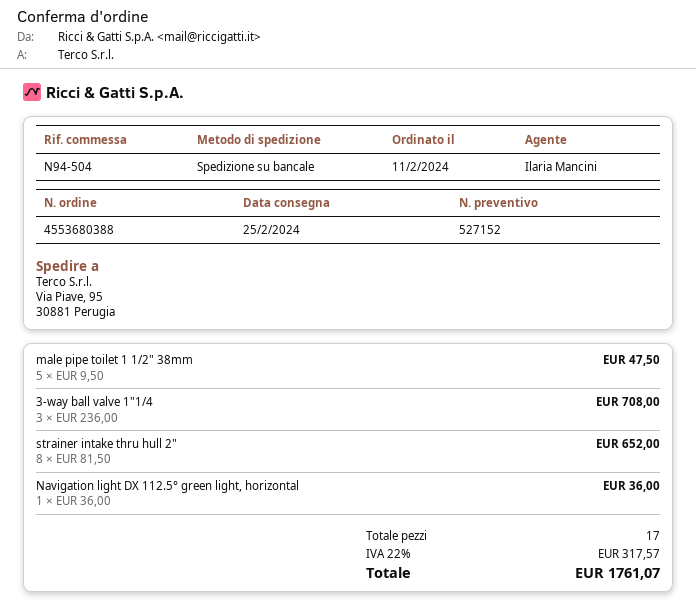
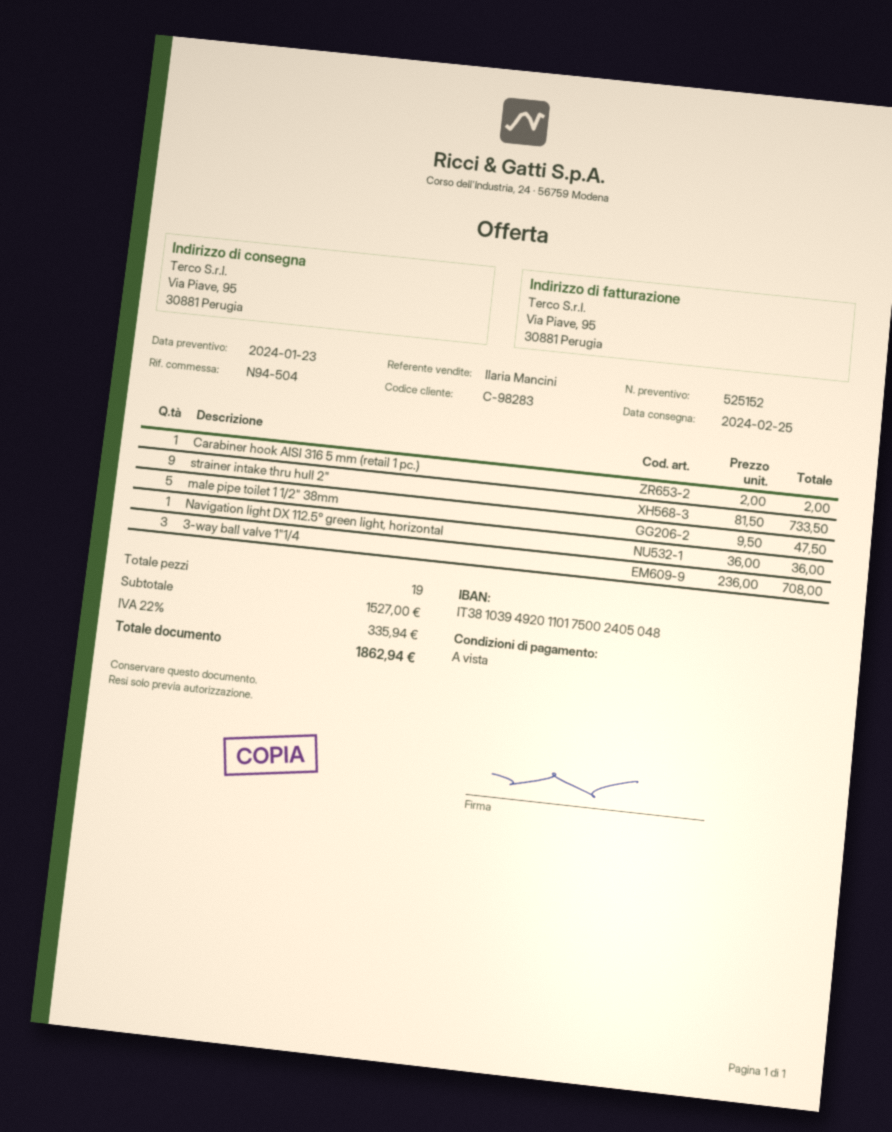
quote number: 527152 -> 525152
strainer intake thru hull 2": 8 x 81.50 = 652.00 -> 9 x 81.50 = 733.50
Carabiner hook AISI 316 5 mm (retail 1 pc.): none -> 1 x 2.00 = 2.00
total quantity: 17 -> 19
tax: 22% = 317.57 -> 22% = 335.94
total: 1761.07 -> 1862.94

